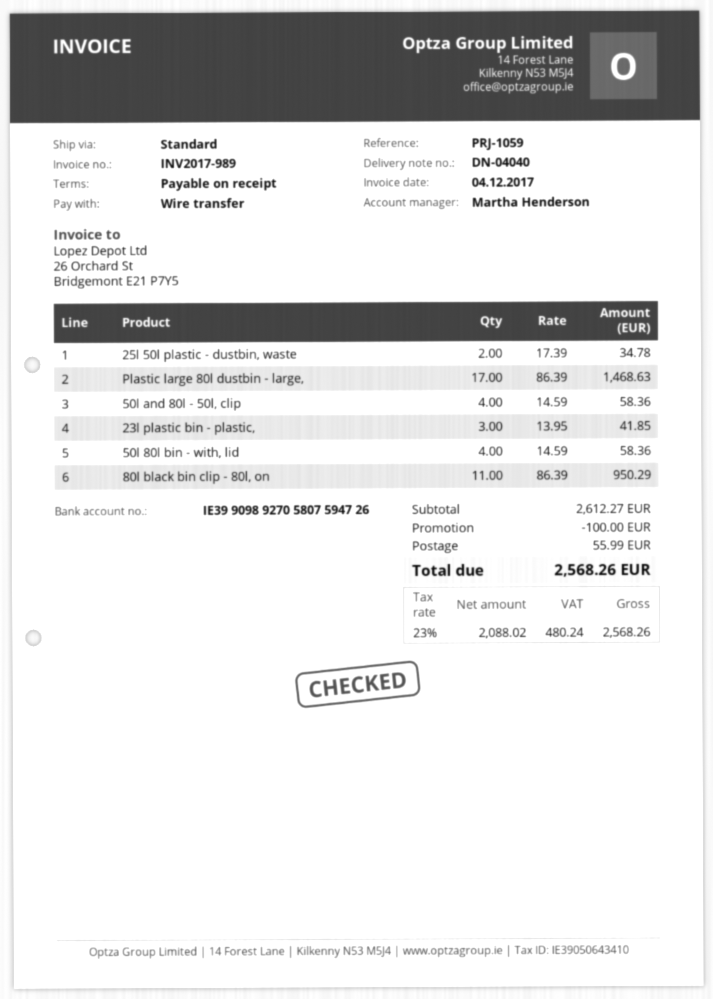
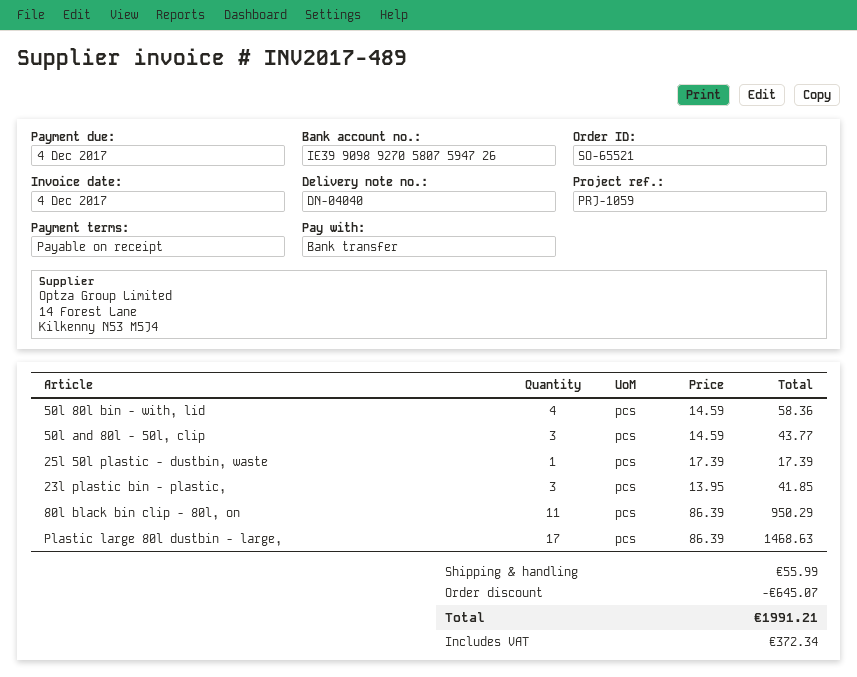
invoice number: INV2017-989 -> INV2017-489
25l 50l plastic - dustbin, waste: 2 x 17.39 = 34.78 -> 1 x 17.39 = 17.39
50l and 80l - 50l, clip: 4 x 14.59 = 58.36 -> 3 x 14.59 = 43.77
discount: 100.00 -> 645.07
tax: 480.24 -> 372.34
total: 2568.26 -> 1991.21

